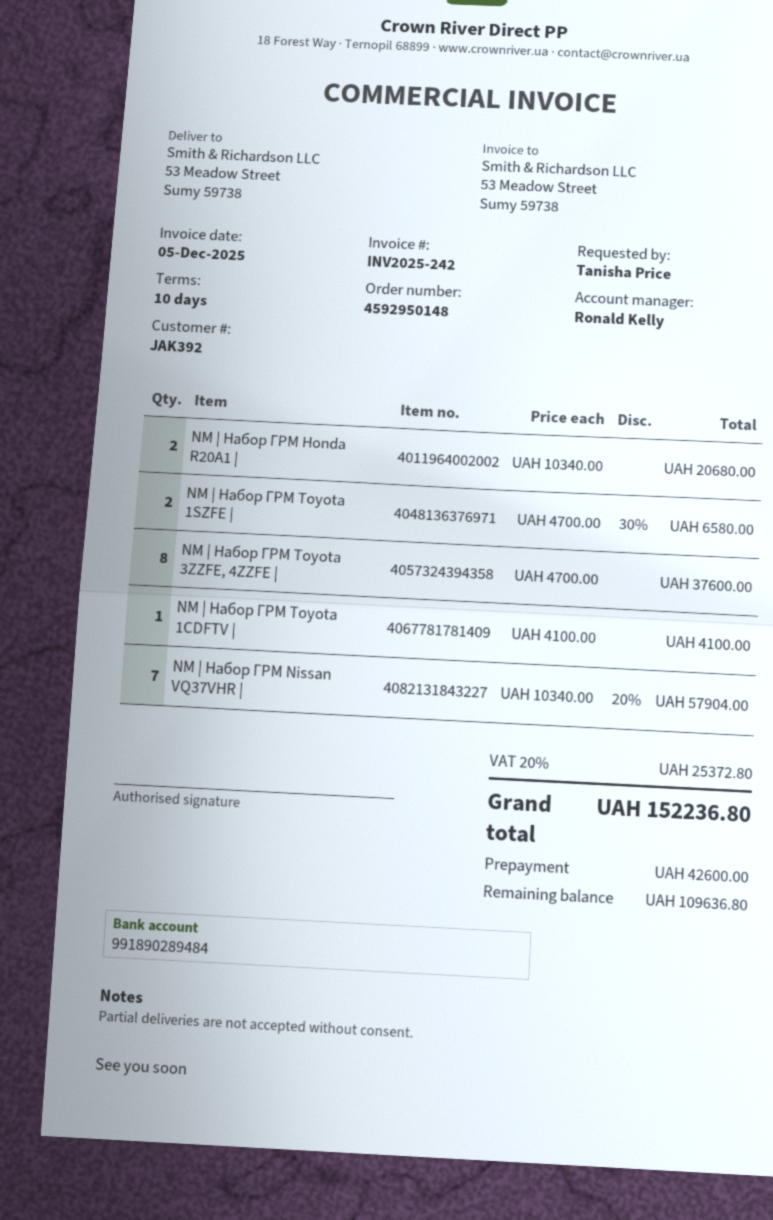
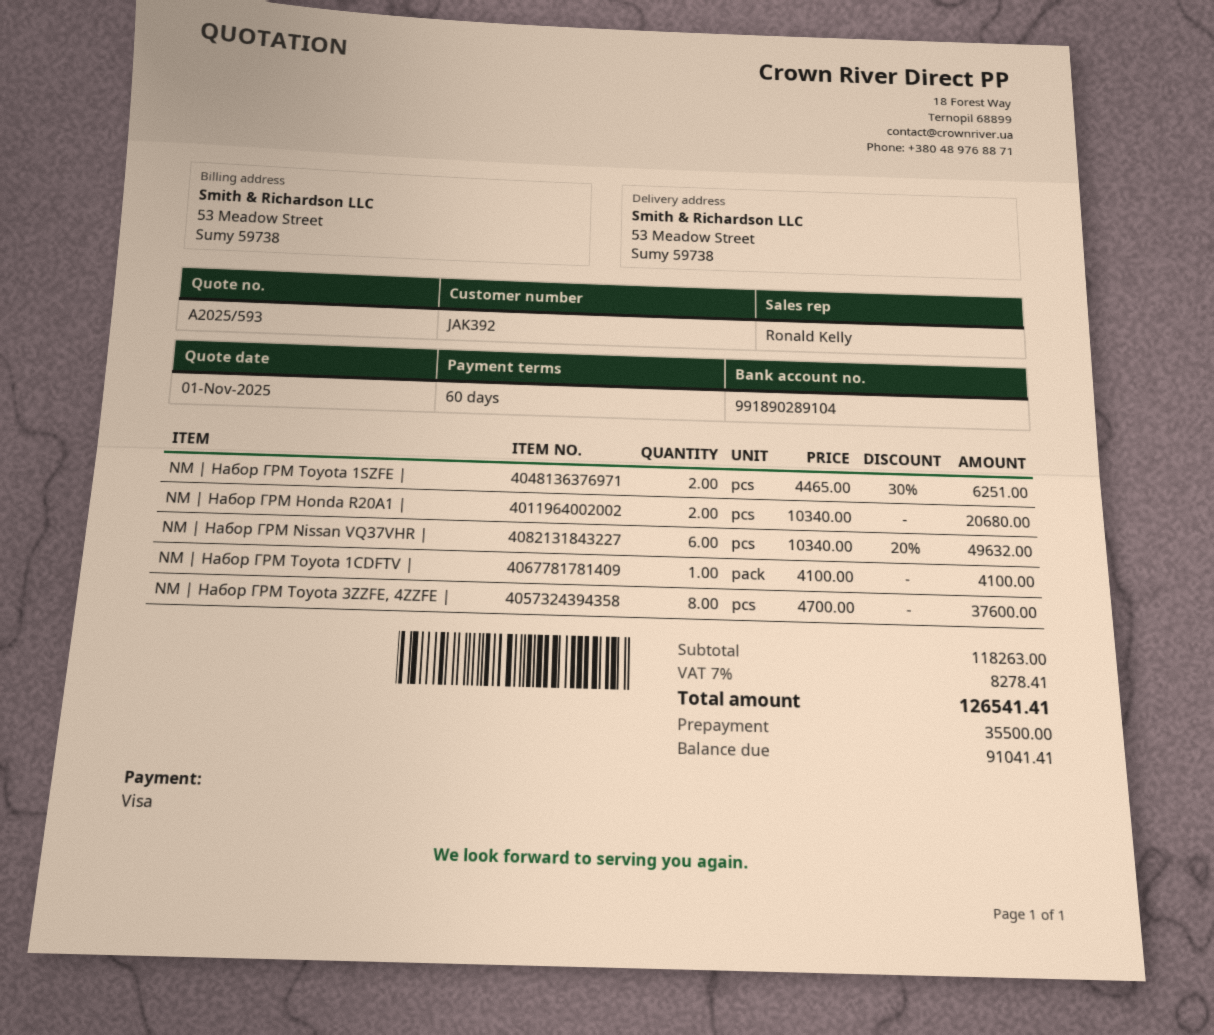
payment terms: 10 days -> 60 days
bank account: 991890289484 -> 991890289104
NM | Набор ГРМ Toyota 1SZFE |: 2 x 4700.00 - 30% = 6580.00 -> 2 x 4465.00 - 30% = 6251.00
NM | Набор ГРМ Nissan VQ37VHR |: 7 x 10340.00 - 20% = 57904.00 -> 6 x 10340.00 - 20% = 49632.00
tax: 20% = 25372.80 -> 7% = 8278.41
total: 152236.80 -> 126541.41
deposit: 42600.00 -> 35500.00
balance: 109636.80 -> 91041.41

